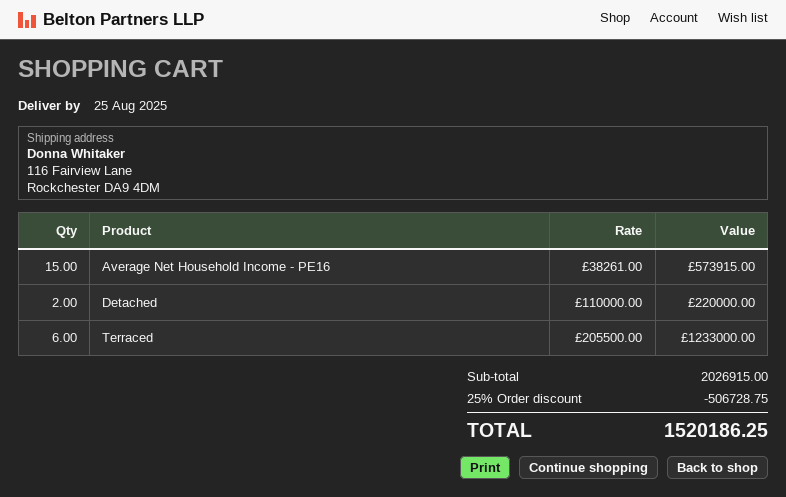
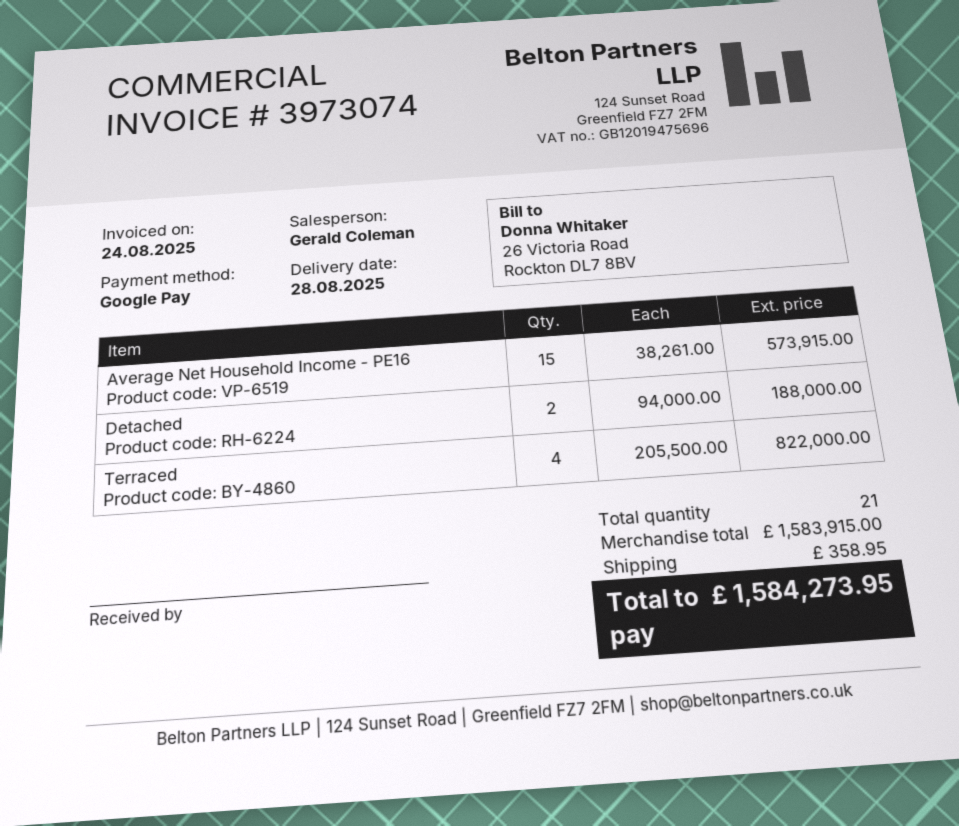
delivery date: 2025-08-25 -> 2025-08-28
Detached: 2 x 110000.00 = 220000.00 -> 2 x 94000.00 = 188000.00
Terraced: 6 x 205500.00 = 1233000.00 -> 4 x 205500.00 = 822000.00
subtotal: 2026915.00 -> 1583915.00
discount: 25% = 506728.75 -> none
shipping: none -> 358.95
total: 1520186.25 -> 1584273.95

